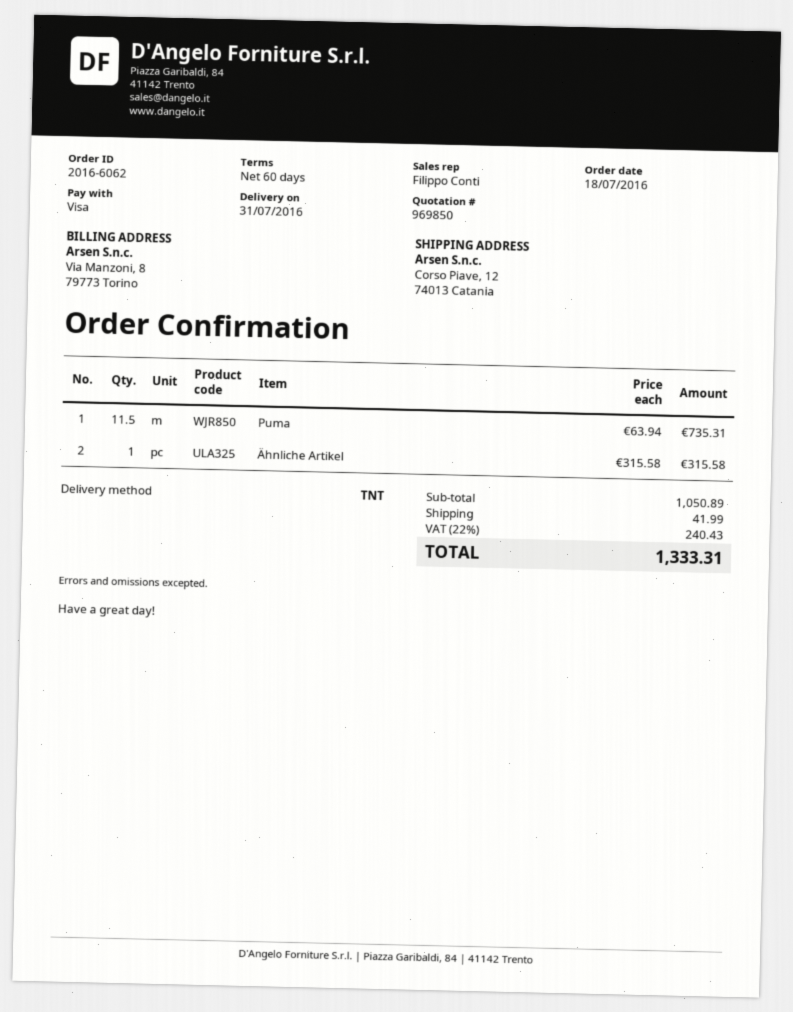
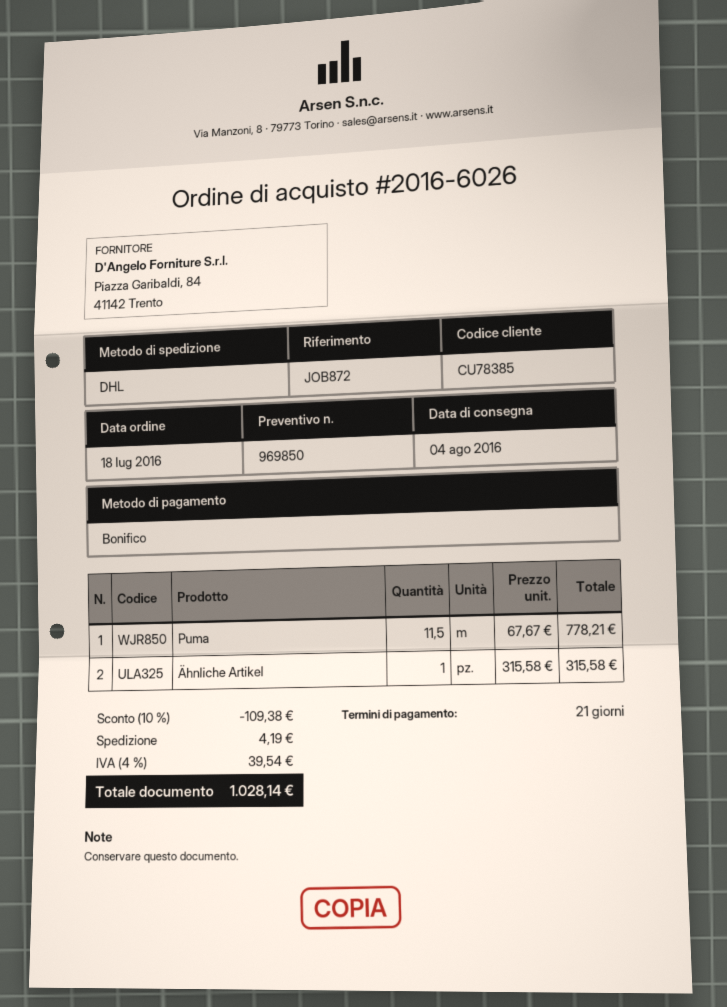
order number: 2016-6062 -> 2016-6026
delivery date: 2016-07-31 -> 2016-08-04
payment terms: 60 days -> 21 days
payment method: Visa -> bank transfer
shipping method: TNT -> DHL
Puma: 11.5 x 63.94 = 735.31 -> 11.5 x 67.67 = 778.21
discount: none -> 10% = 109.38
shipping: 41.99 -> 4.19
tax: 22% = 240.43 -> 4% = 39.54
total: 1333.31 -> 1028.14

